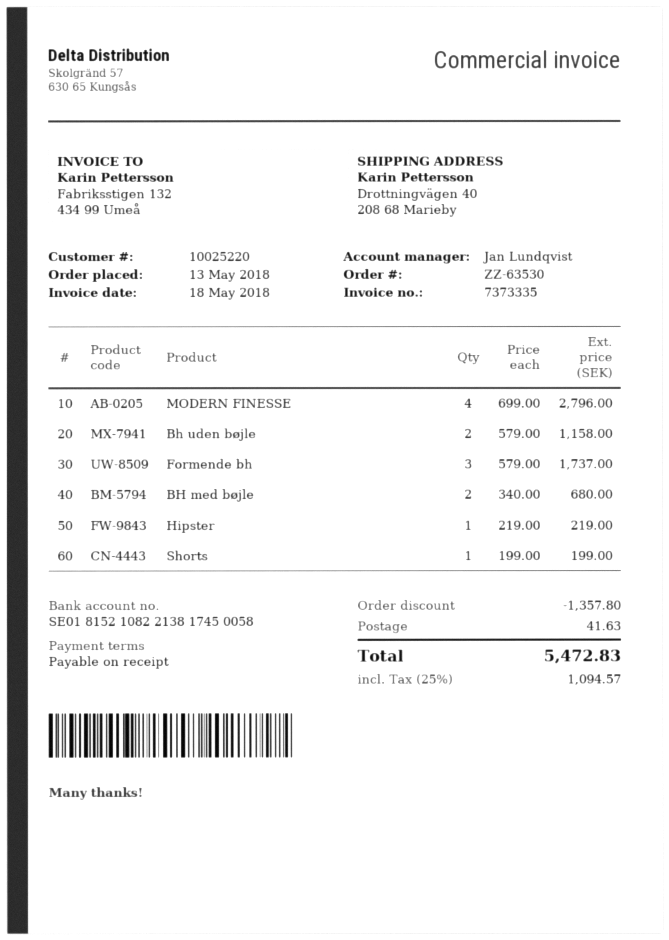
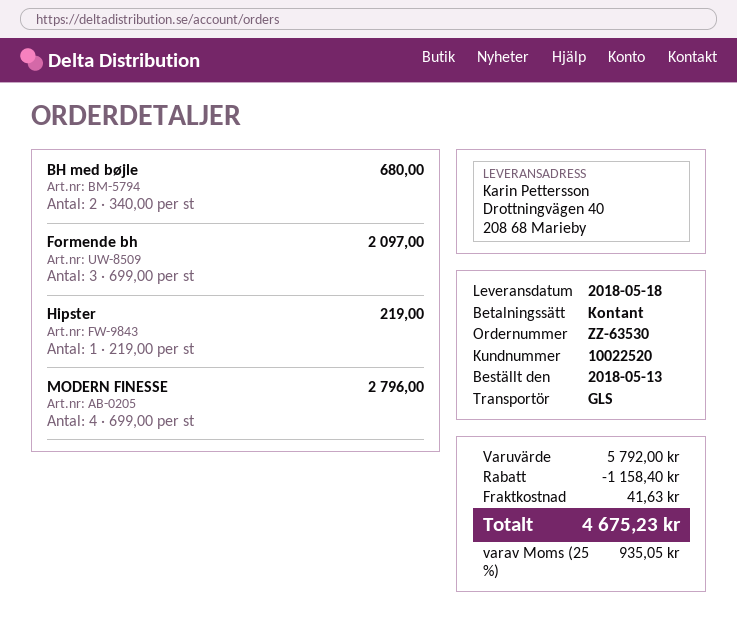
customer number: 10025220 -> 10022520
Bh uden bøjle: 2 x 579.00 = 1158.00 -> none
Formende bh: 3 x 579.00 = 1737.00 -> 3 x 699.00 = 2097.00
Shorts: 1 x 199.00 = 199.00 -> none
discount: 1357.80 -> 1158.40
tax: 25% = 1094.57 -> 25% = 935.05
total: 5472.83 -> 4675.23

